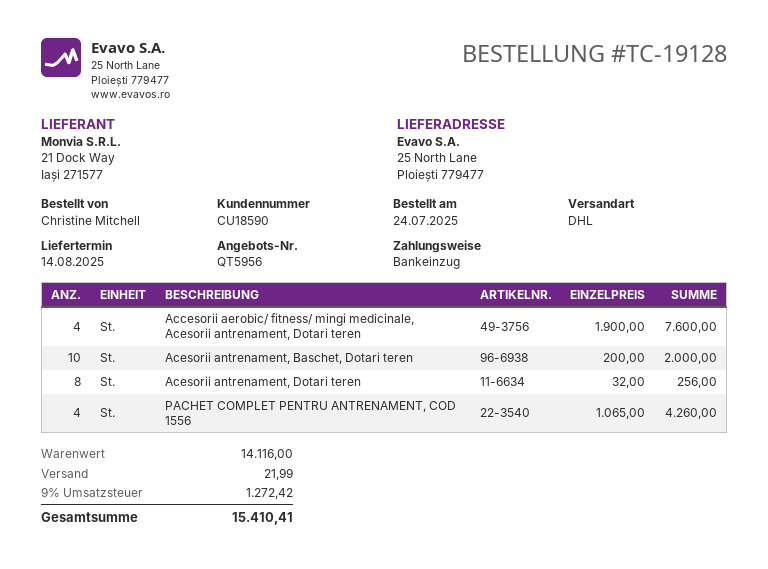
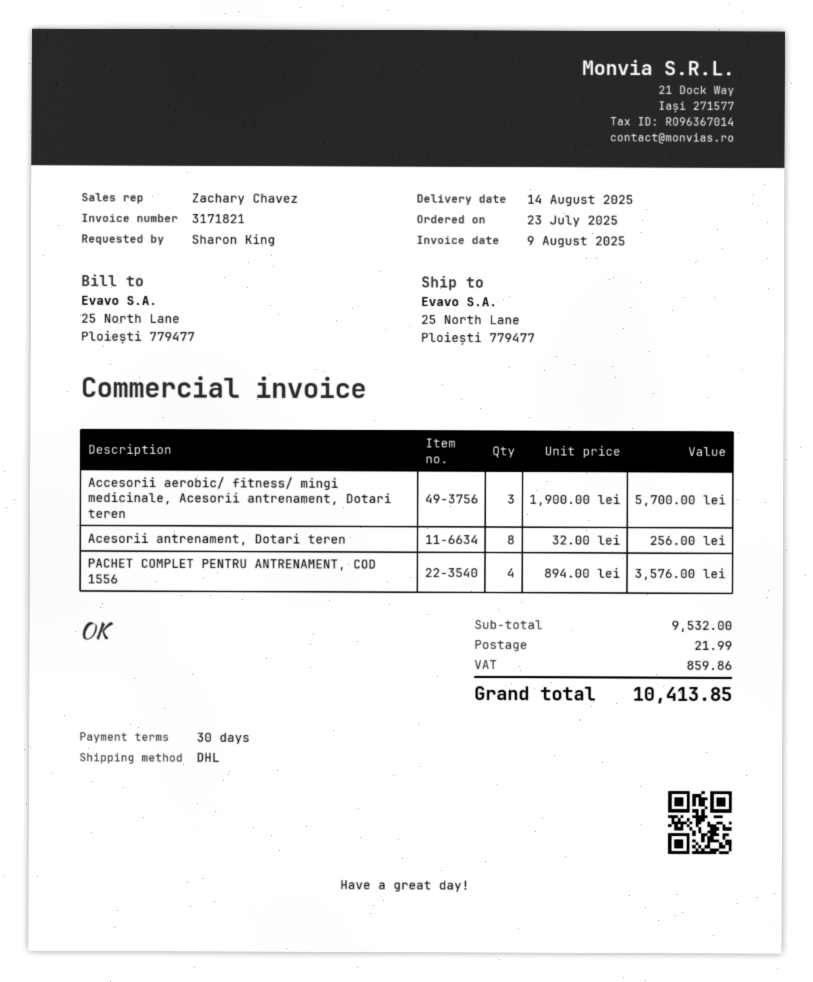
order date: 2025-07-24 -> 2025-07-23
ordered by: Christine Mitchell -> Sharon King
Accesorii aerobic/ fitness/ mingi medicinale, Acesorii antrenament, Dotari teren: 4 x 1900.00 = 7600.00 -> 3 x 1900.00 = 5700.00
Acesorii antrenament, Baschet, Dotari teren: 10 x 200.00 = 2000.00 -> none
PACHET COMPLET PENTRU ANTRENAMENT, COD 1556: 4 x 1065.00 = 4260.00 -> 4 x 894.00 = 3576.00
subtotal: 14116.00 -> 9532.00
tax: 1272.42 -> 859.86
total: 15410.41 -> 10413.85

